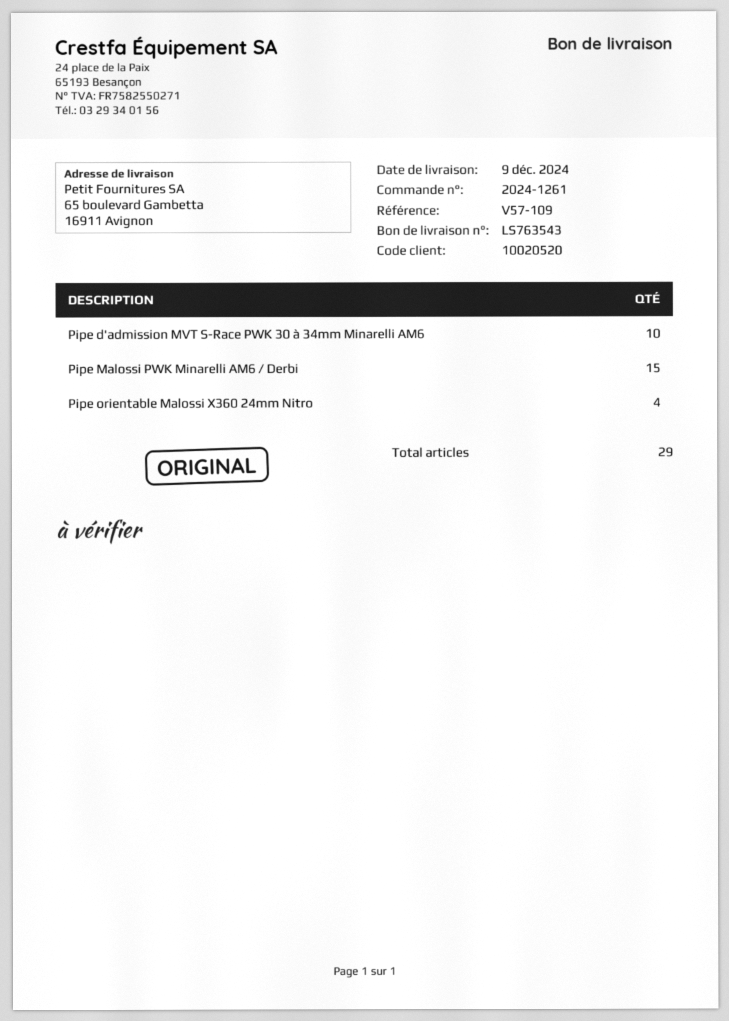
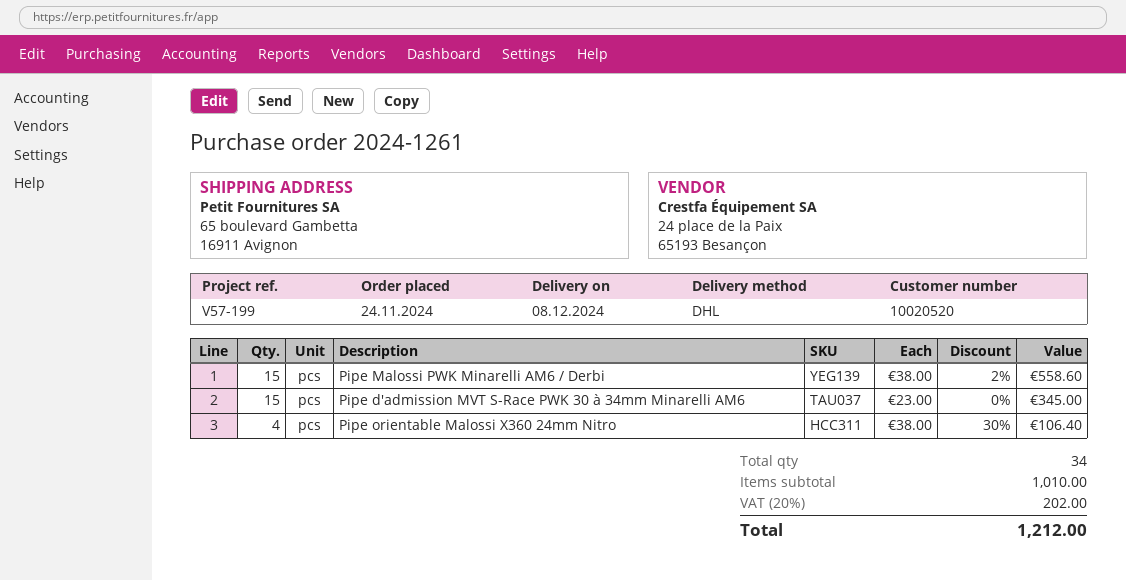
delivery date: 2024-12-09 -> 2024-12-08
reference: V57-109 -> V57-199
Pipe d'admission MVT S-Race PWK 30 à 34mm Minarelli AM6: 10 -> 15
total quantity: 29 -> 34

